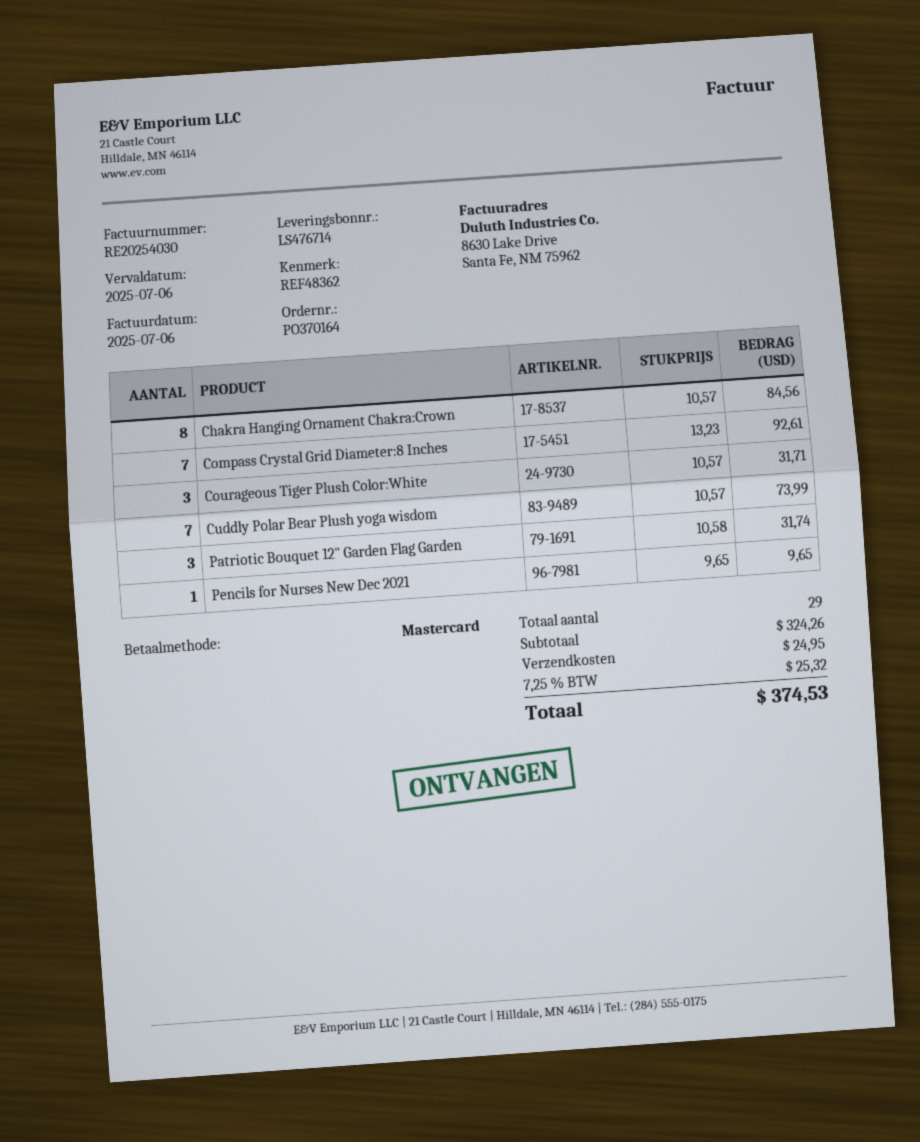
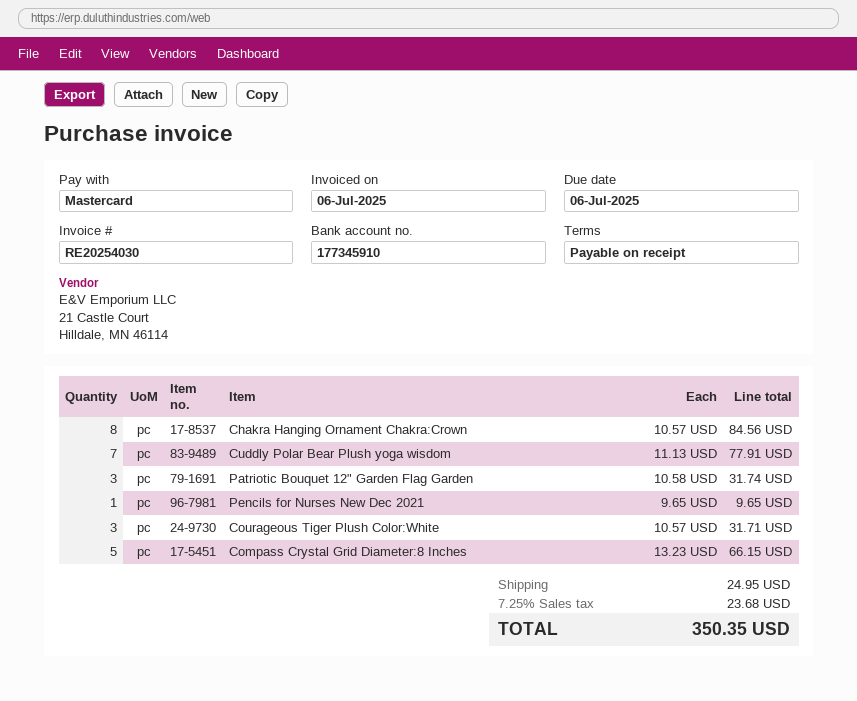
Compass Crystal Grid Diameter:8 Inches: 7 x 13.23 = 92.61 -> 5 x 13.23 = 66.15
Cuddly Polar Bear Plush yoga wisdom: 7 x 10.57 = 73.99 -> 7 x 11.13 = 77.91
tax: 7.25% = 25.32 -> 7.25% = 23.68
total: 374.53 -> 350.35

